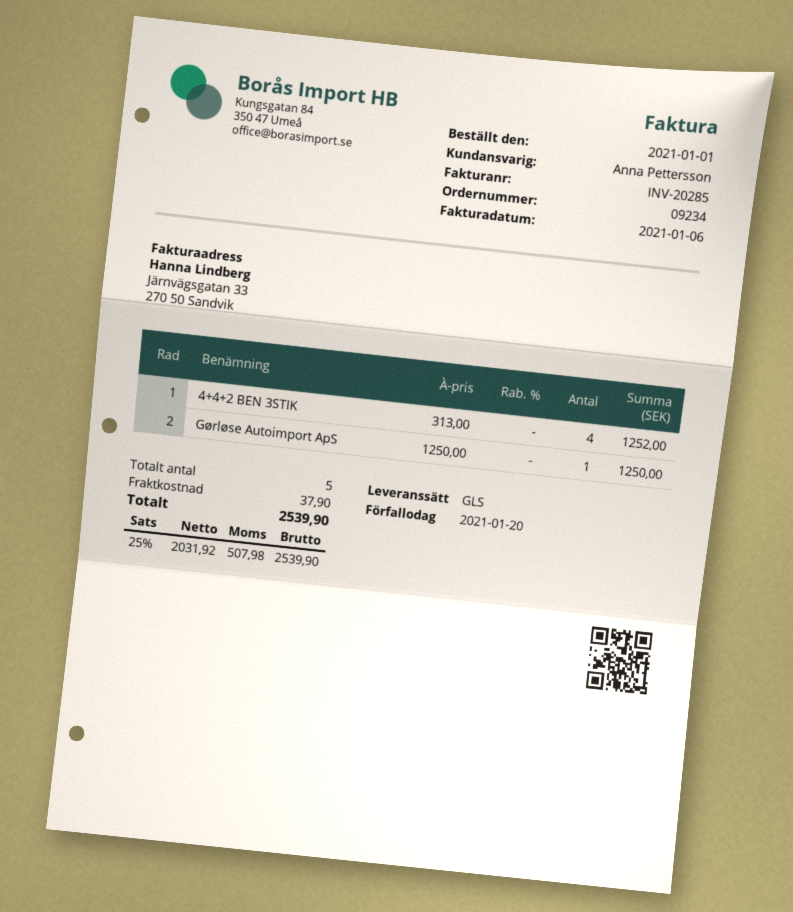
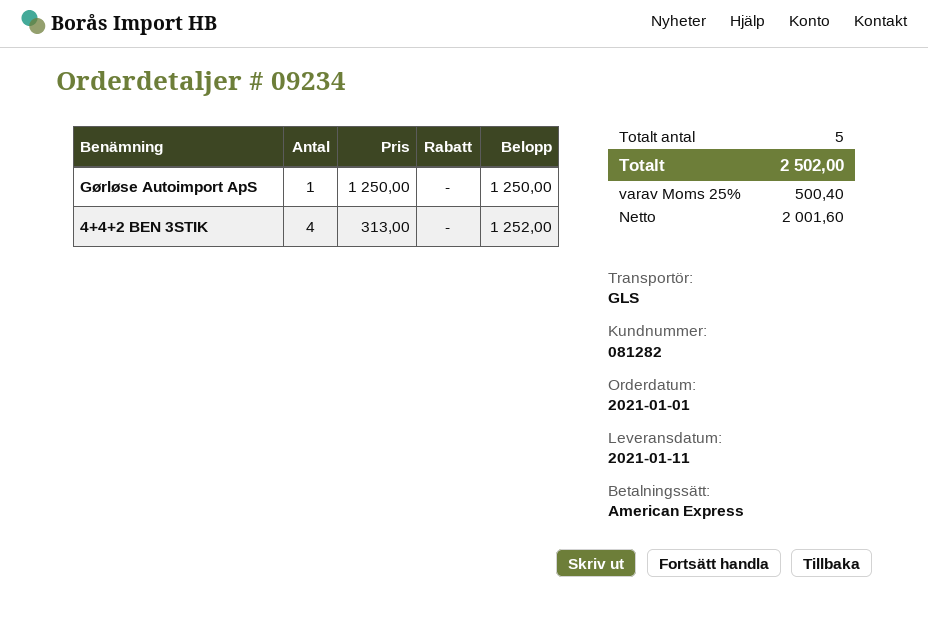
shipping: 37.90 -> none
net: 2031.92 -> 2001.60
tax: 25% = 507.98 -> 25% = 500.40
total: 2539.90 -> 2502.00

